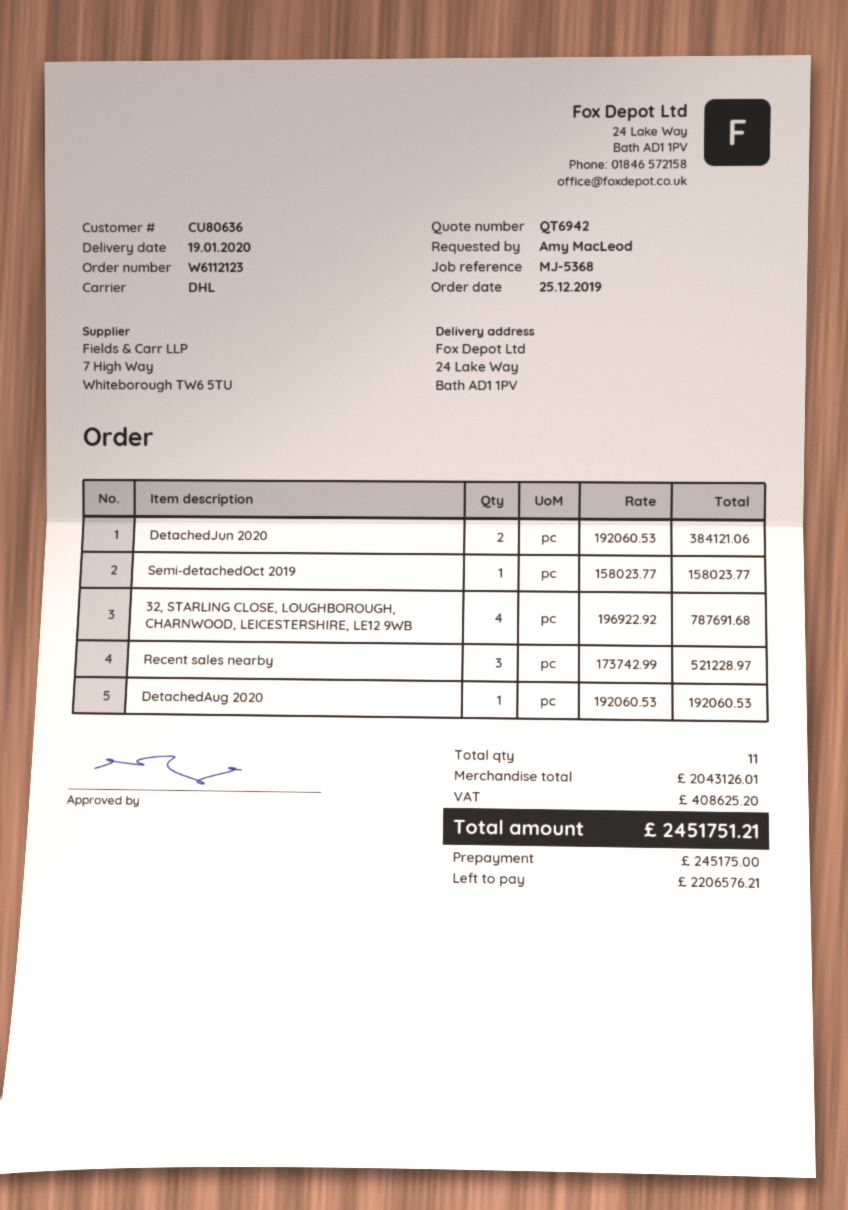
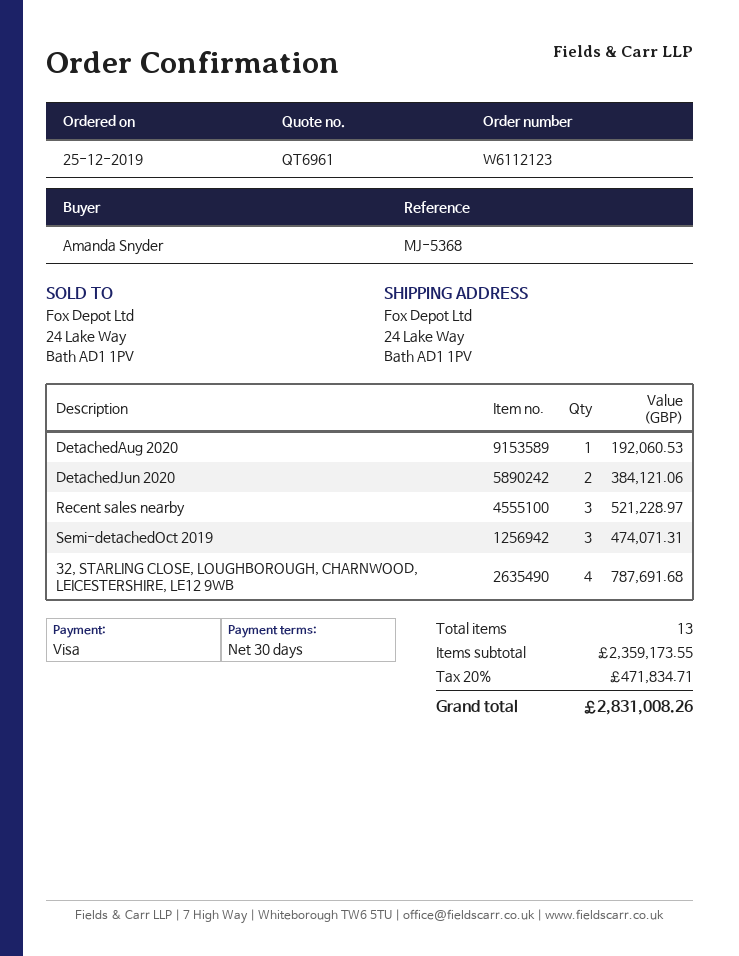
quote number: QT6942 -> QT6961
ordered by: Amy MacLeod -> Amanda Snyder
Semi-detachedOct 2019: 1 for 158023.77 -> 3 for 474071.31
total quantity: 11 -> 13
subtotal: 2043126.01 -> 2359173.55
tax: 408625.20 -> 471834.71
total: 2451751.21 -> 2831008.26

